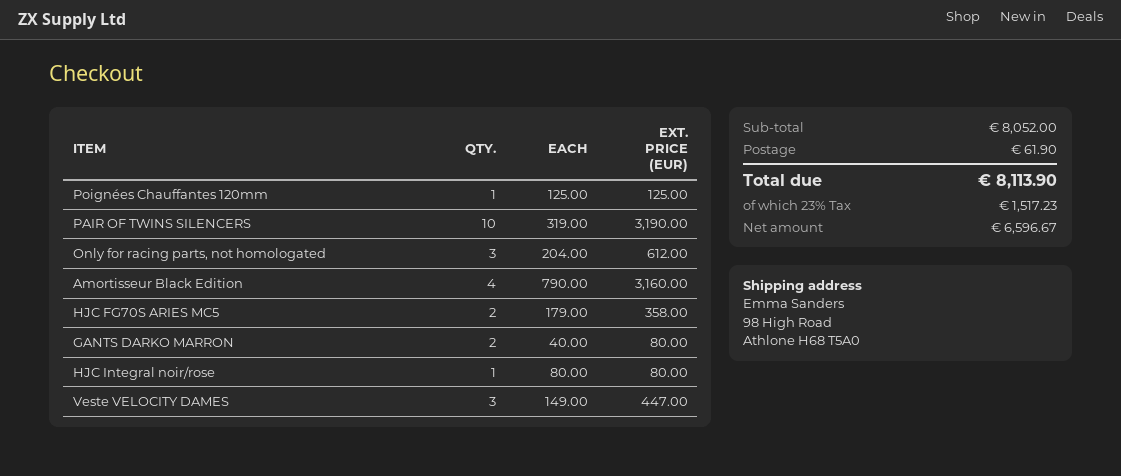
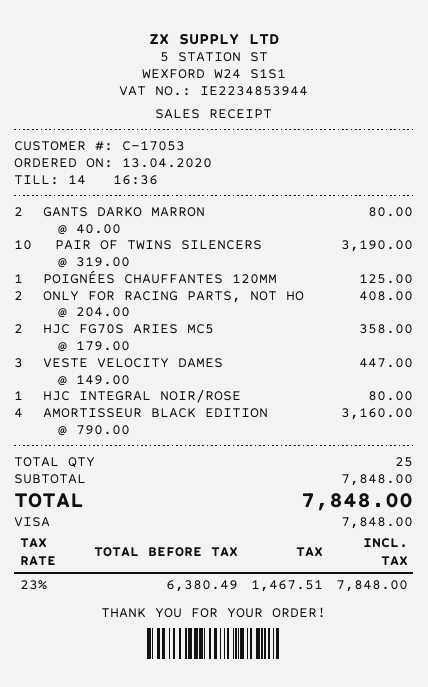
Only for racing parts, not homologated: 3 x 204.00 = 612.00 -> 2 x 204.00 = 408.00
subtotal: 8052.00 -> 7848.00
shipping: 61.90 -> none
net: 6596.67 -> 6380.49
tax: 23% = 1517.23 -> 23% = 1467.51
total: 8113.90 -> 7848.00

